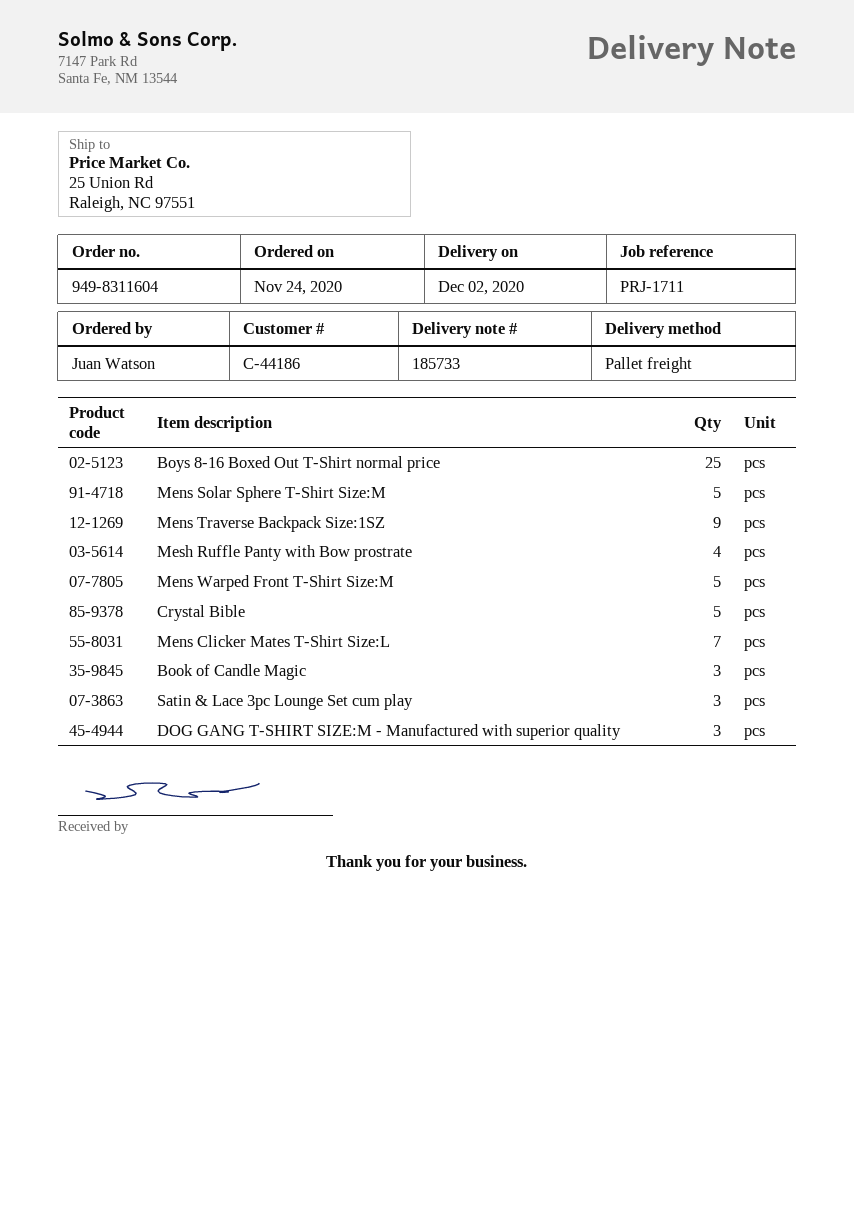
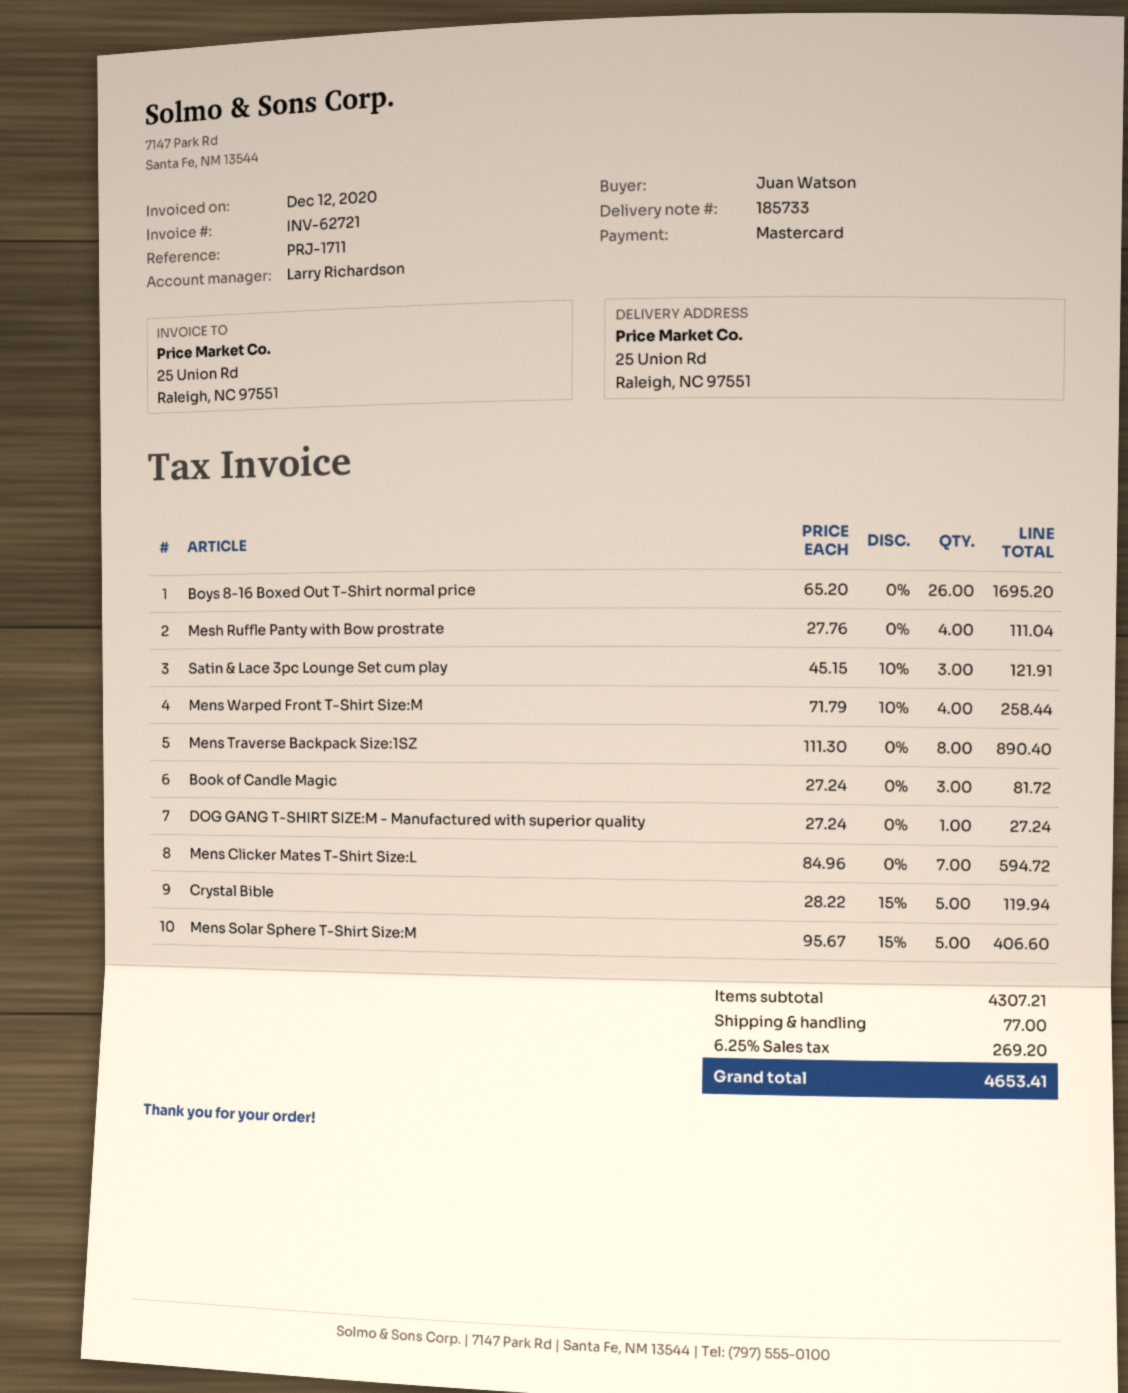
Boys 8-16 Boxed Out T-Shirt normal price: 25 -> 26
Mens Traverse Backpack Size:1SZ: 9 -> 8
Mens Warped Front T-Shirt Size:M: 5 -> 4
DOG GANG T-SHIRT SIZE:M - Manufactured with superior quality: 3 -> 1

